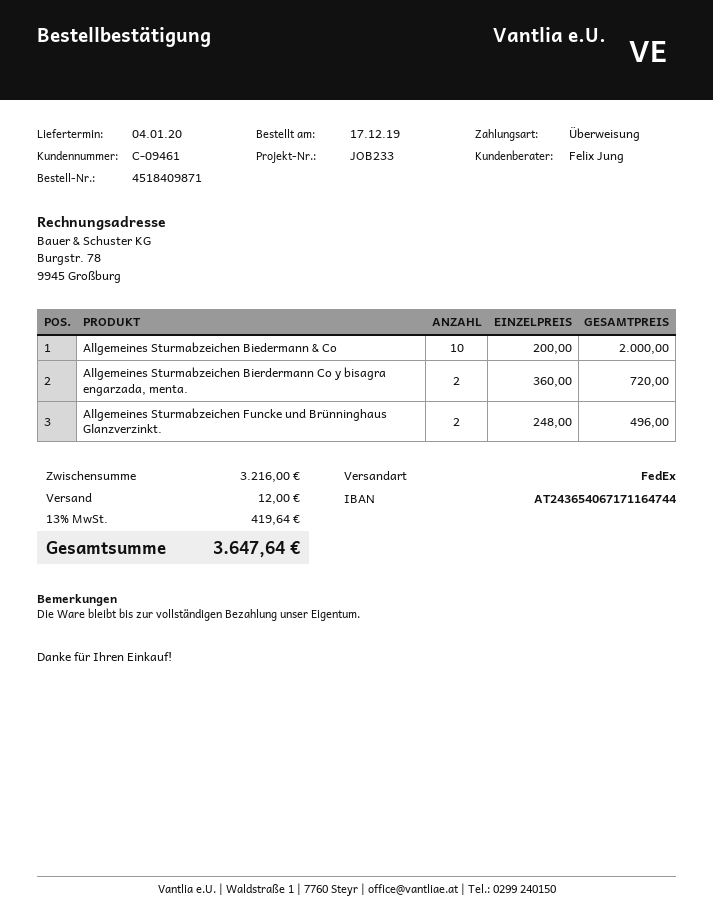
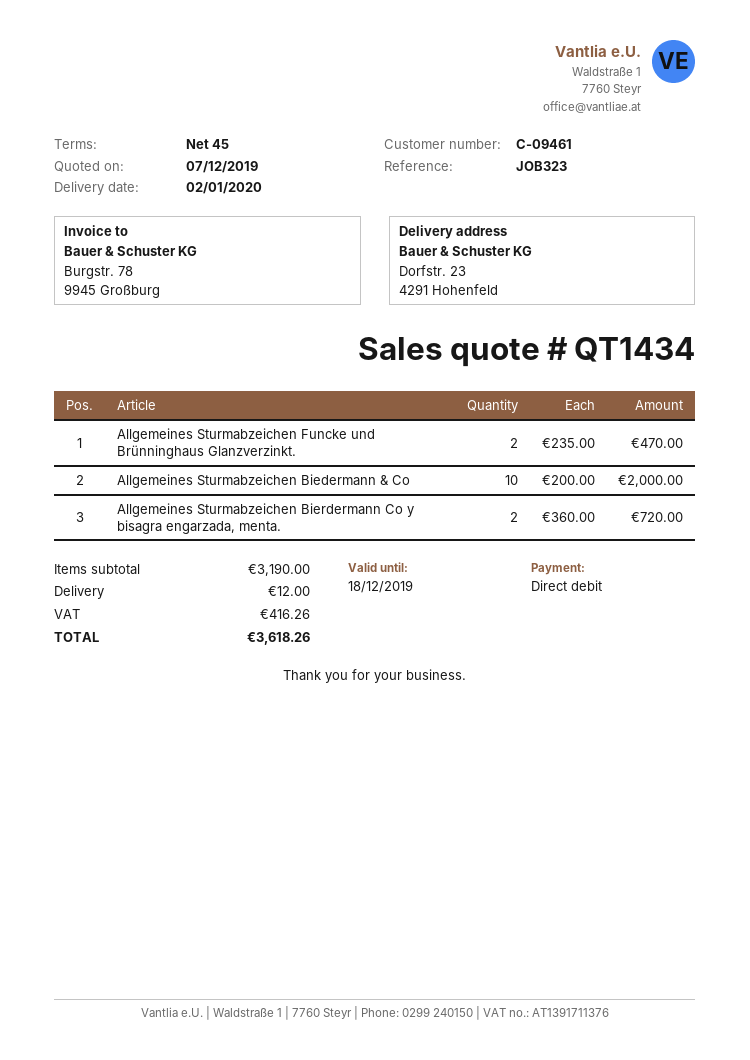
delivery date: 2020-01-04 -> 2020-01-02
reference: JOB233 -> JOB323
payment method: bank transfer -> direct debit
Allgemeines Sturmabzeichen Funcke und Brünninghaus Glanzverzinkt.: 2 x 248.00 = 496.00 -> 2 x 235.00 = 470.00
subtotal: 3216.00 -> 3190.00
tax: 419.64 -> 416.26
total: 3647.64 -> 3618.26

